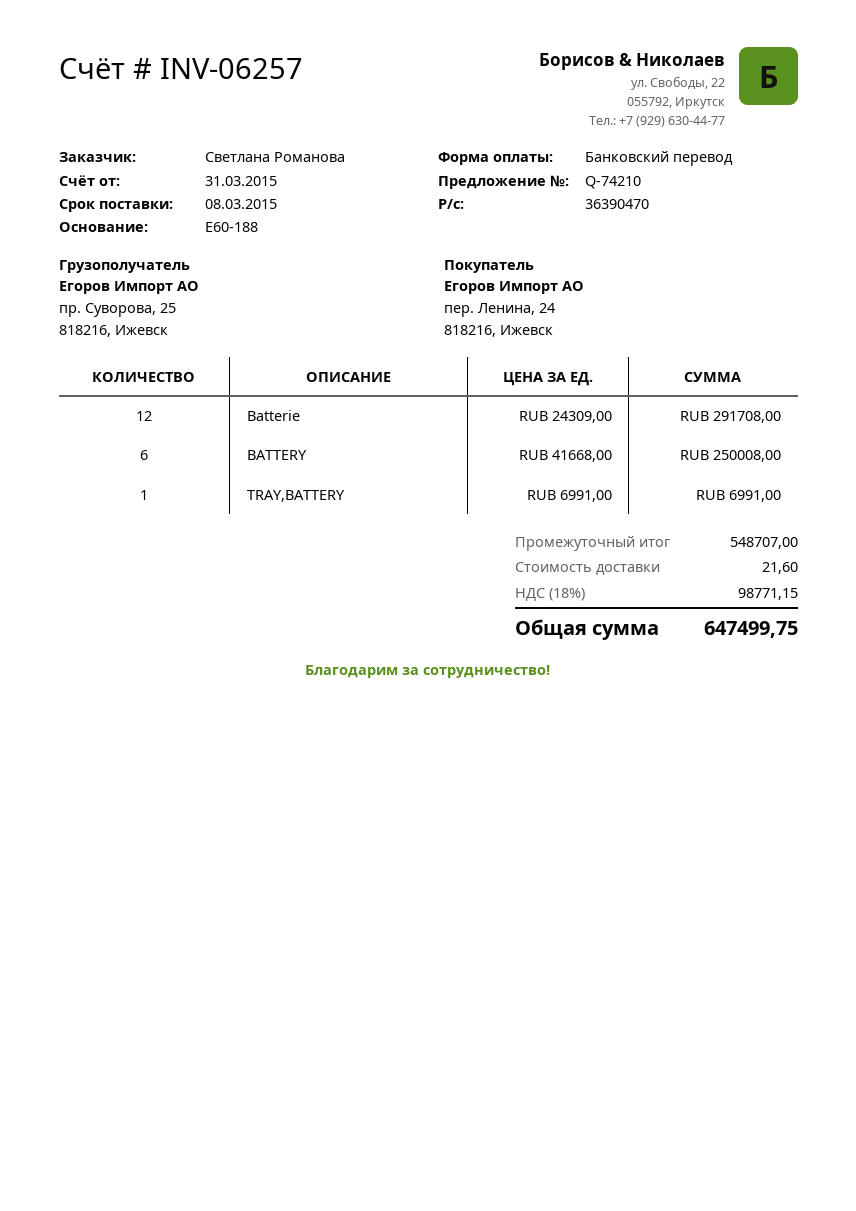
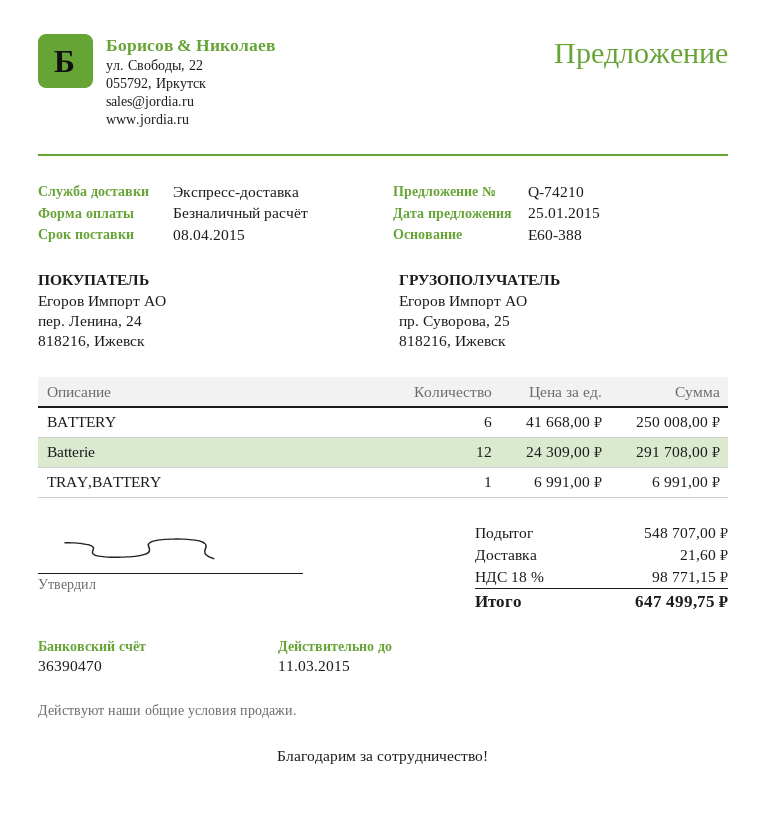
delivery date: 2015-03-08 -> 2015-04-08
reference: E60-188 -> E60-388

